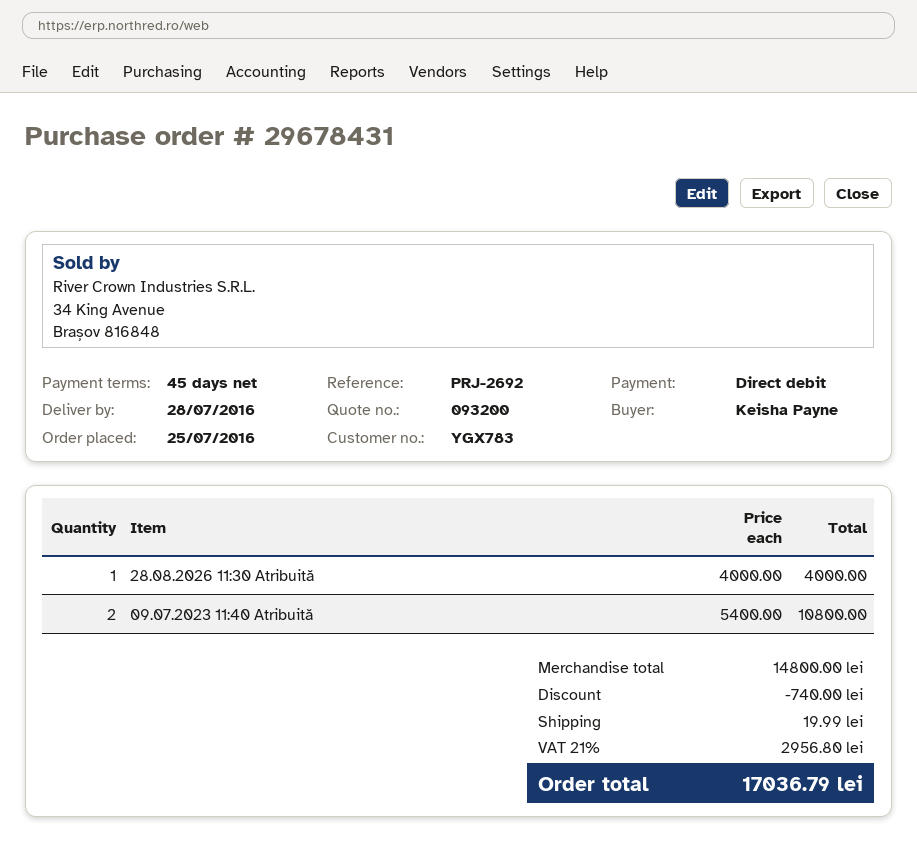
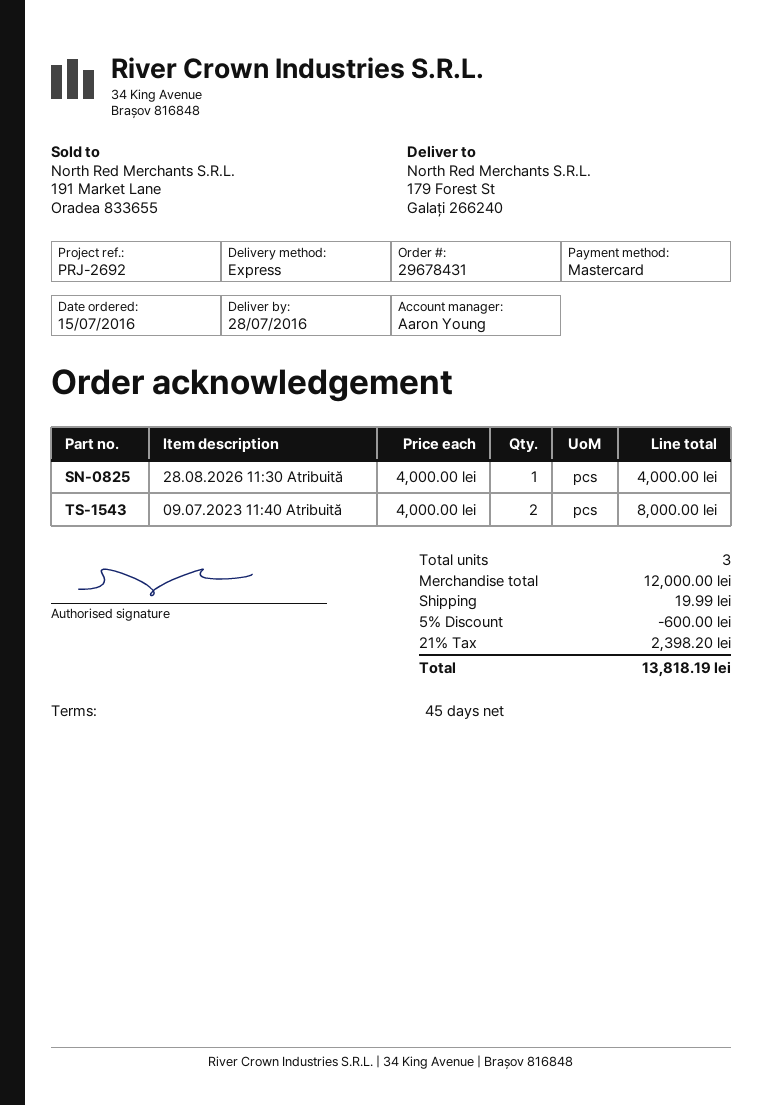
order date: 2016-07-25 -> 2016-07-15
payment method: direct debit -> Mastercard
09.07.2023 11:40 Atribuită: 2 x 5400.00 = 10800.00 -> 2 x 4000.00 = 8000.00
subtotal: 14800.00 -> 12000.00
discount: 740.00 -> 600.00
tax: 21% = 2956.80 -> 21% = 2398.20
total: 17036.79 -> 13818.19

